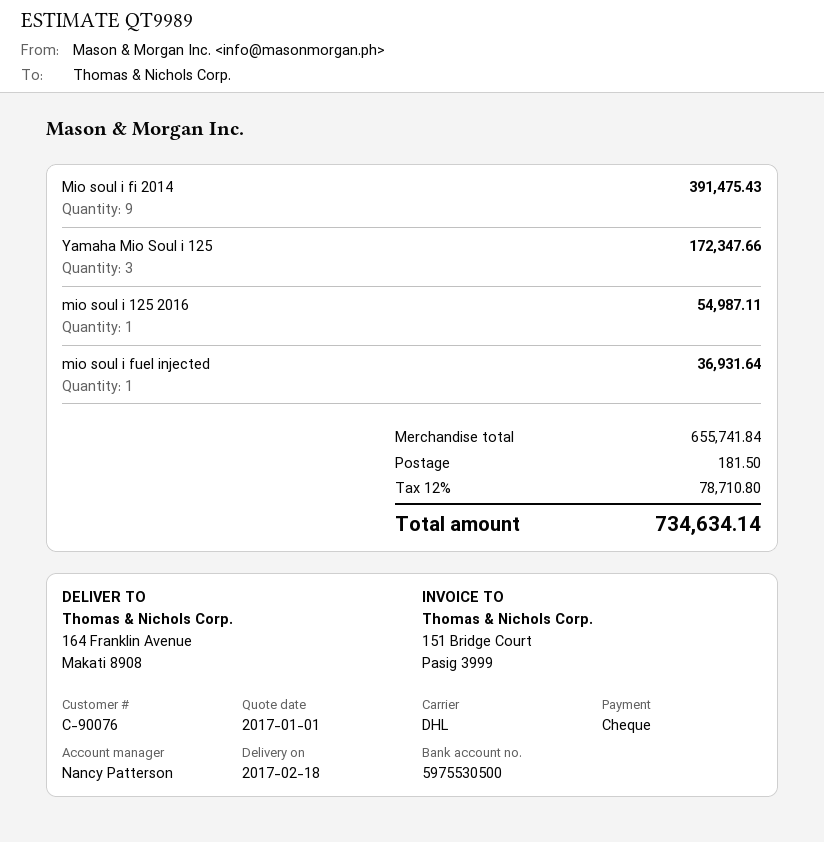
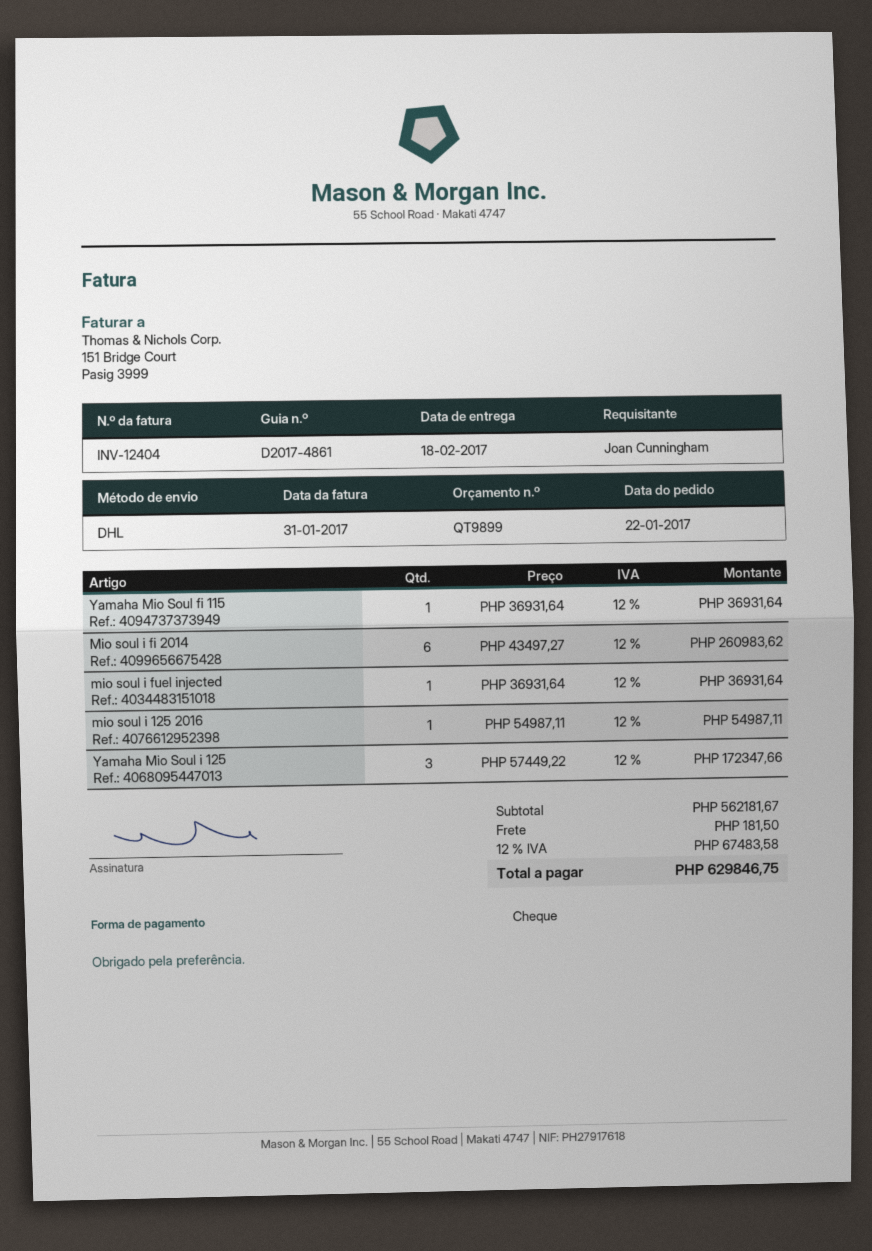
quote number: QT9989 -> QT9899
Mio soul i fi 2014: 9 for 391475.43 -> 6 for 260983.62
Yamaha Mio Soul fi 115: none -> 1 for 36931.64
subtotal: 655741.84 -> 562181.67
tax: 12% = 78710.80 -> 12% = 67483.58
total: 734634.14 -> 629846.75

